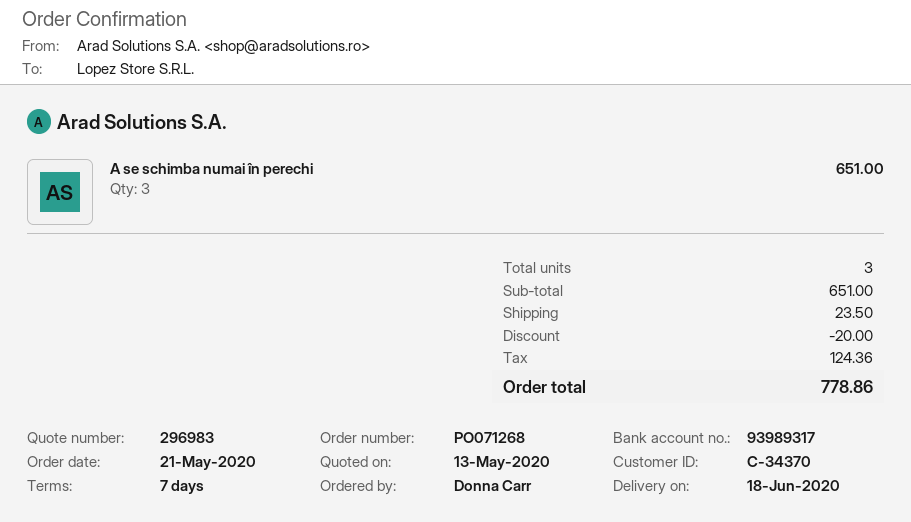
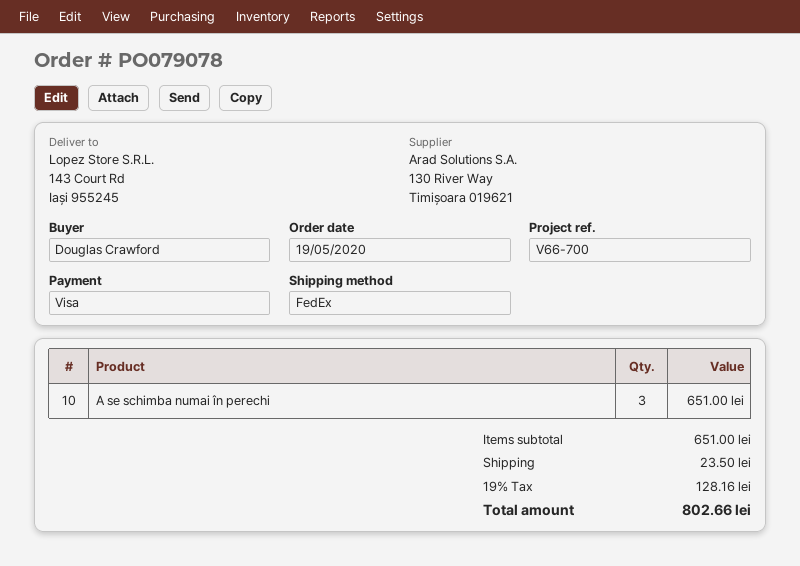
order number: PO071268 -> PO079078
order date: 2020-05-21 -> 2020-05-19
ordered by: Donna Carr -> Douglas Crawford
discount: 20.00 -> none
tax: 124.36 -> 128.16
total: 778.86 -> 802.66

